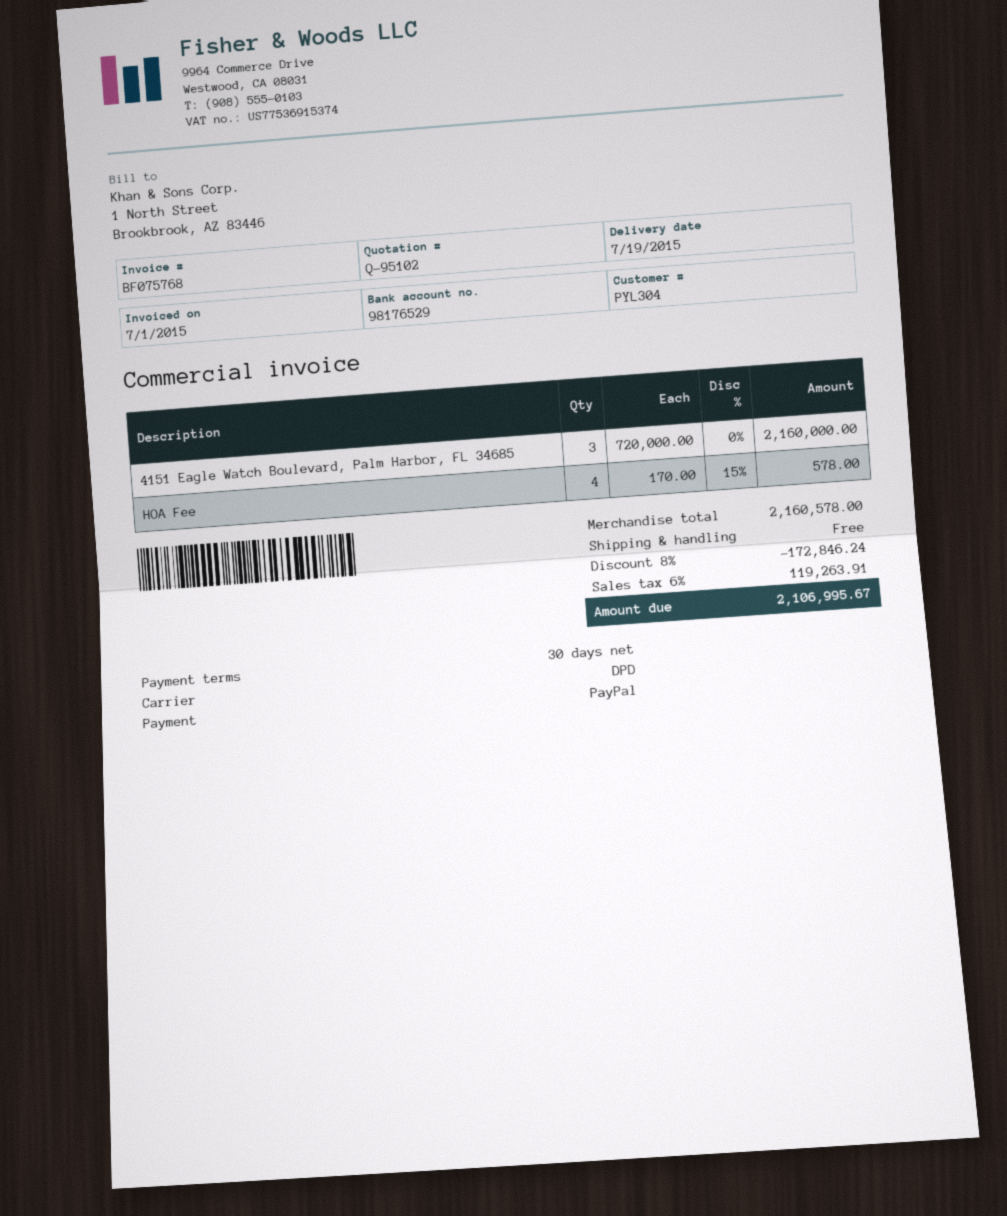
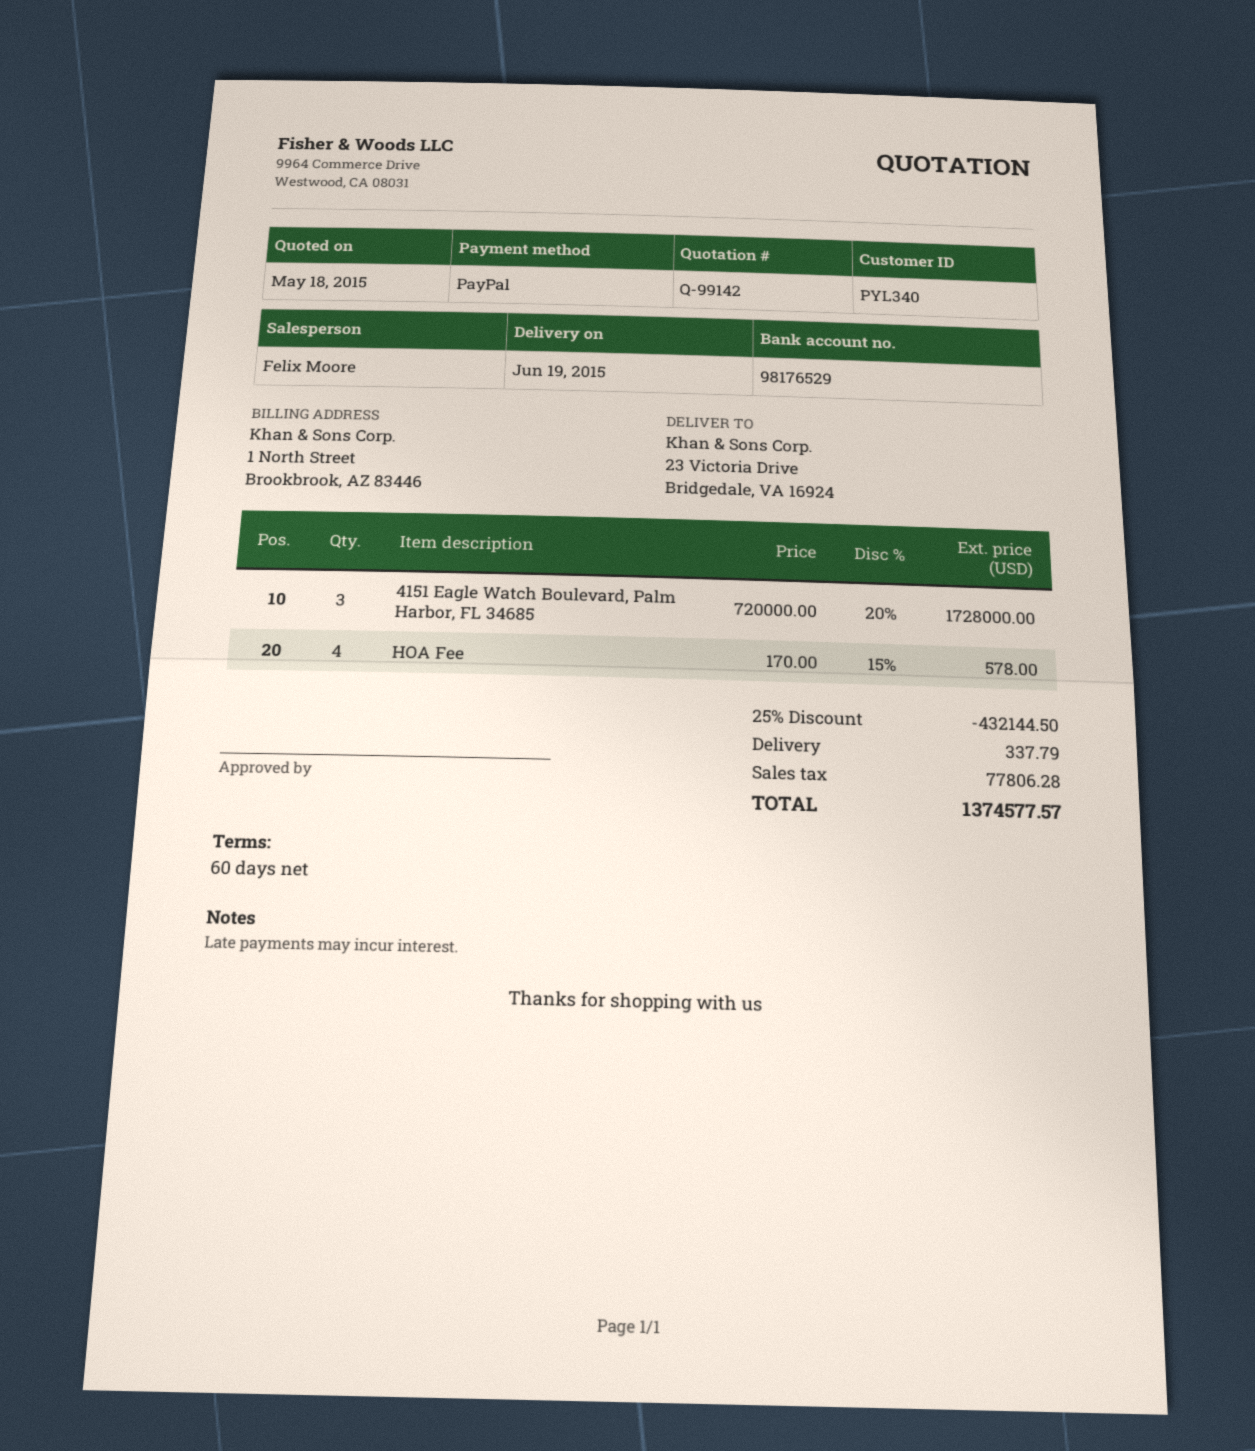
quote number: Q-95102 -> Q-99142
delivery date: 2015-07-19 -> 2015-06-19
payment terms: 30 days -> 60 days
customer number: PYL304 -> PYL340
4151 Eagle Watch Boulevard, Palm Harbor, FL 34685: 3 x 720000.00 = 2160000.00 -> 3 x 720000.00 - 20% = 1728000.00
discount: 8% = 172846.24 -> 25% = 432144.50
shipping: 0.00 -> 337.79
tax: 119263.91 -> 77806.28
total: 2106995.67 -> 1374577.57

